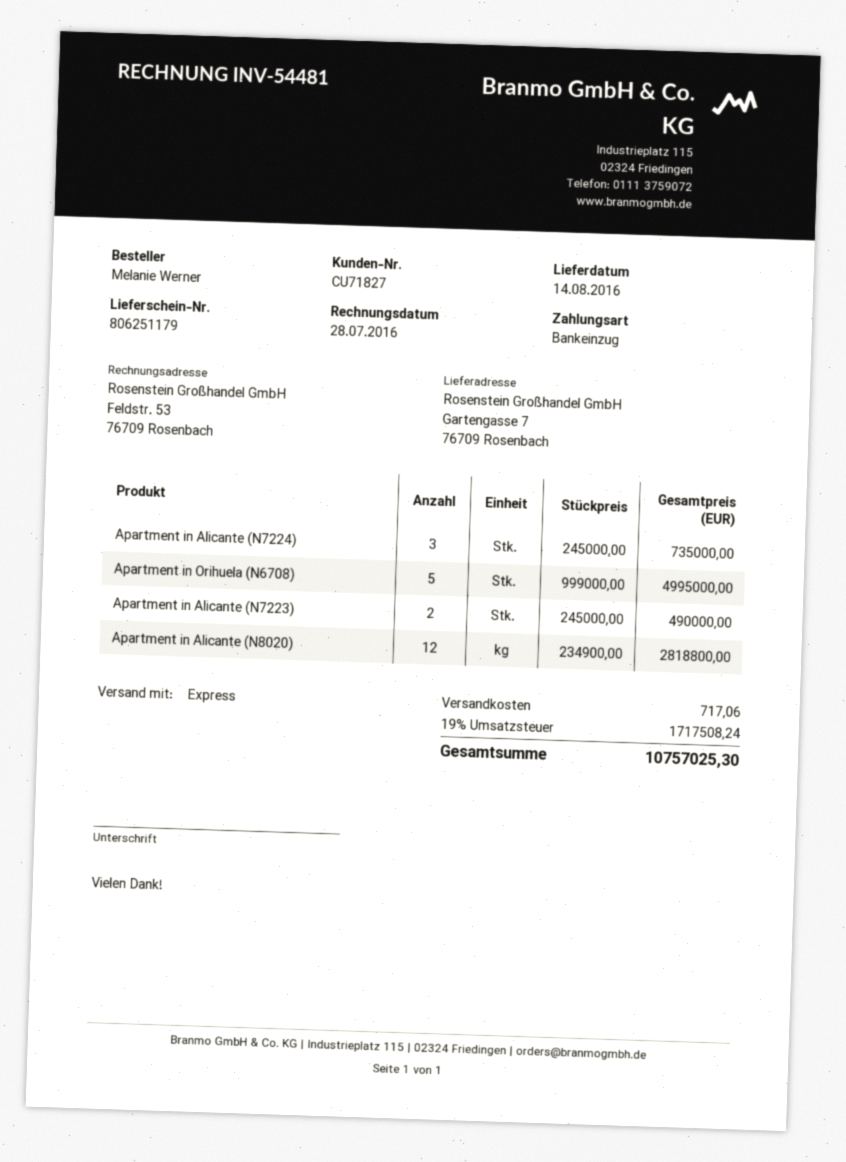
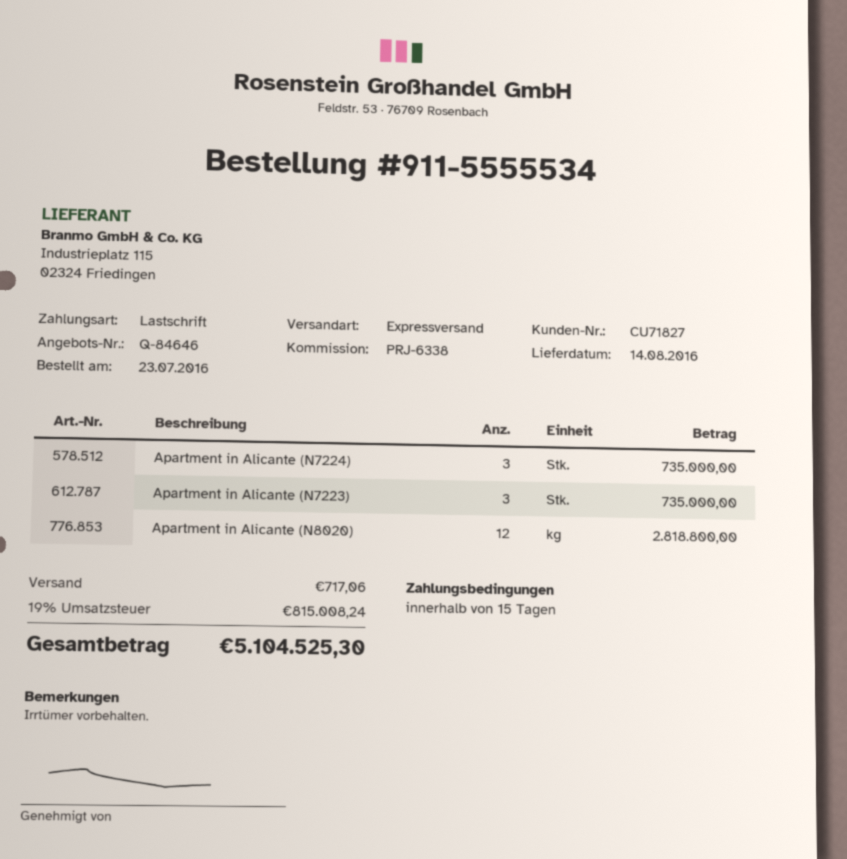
Apartment in Orihuela (N6708): 5 for 4995000.00 -> none
Apartment in Alicante (N7223): 2 for 490000.00 -> 3 for 735000.00
tax: 19% = 1717508.24 -> 19% = 815008.24
total: 10757025.30 -> 5104525.30

